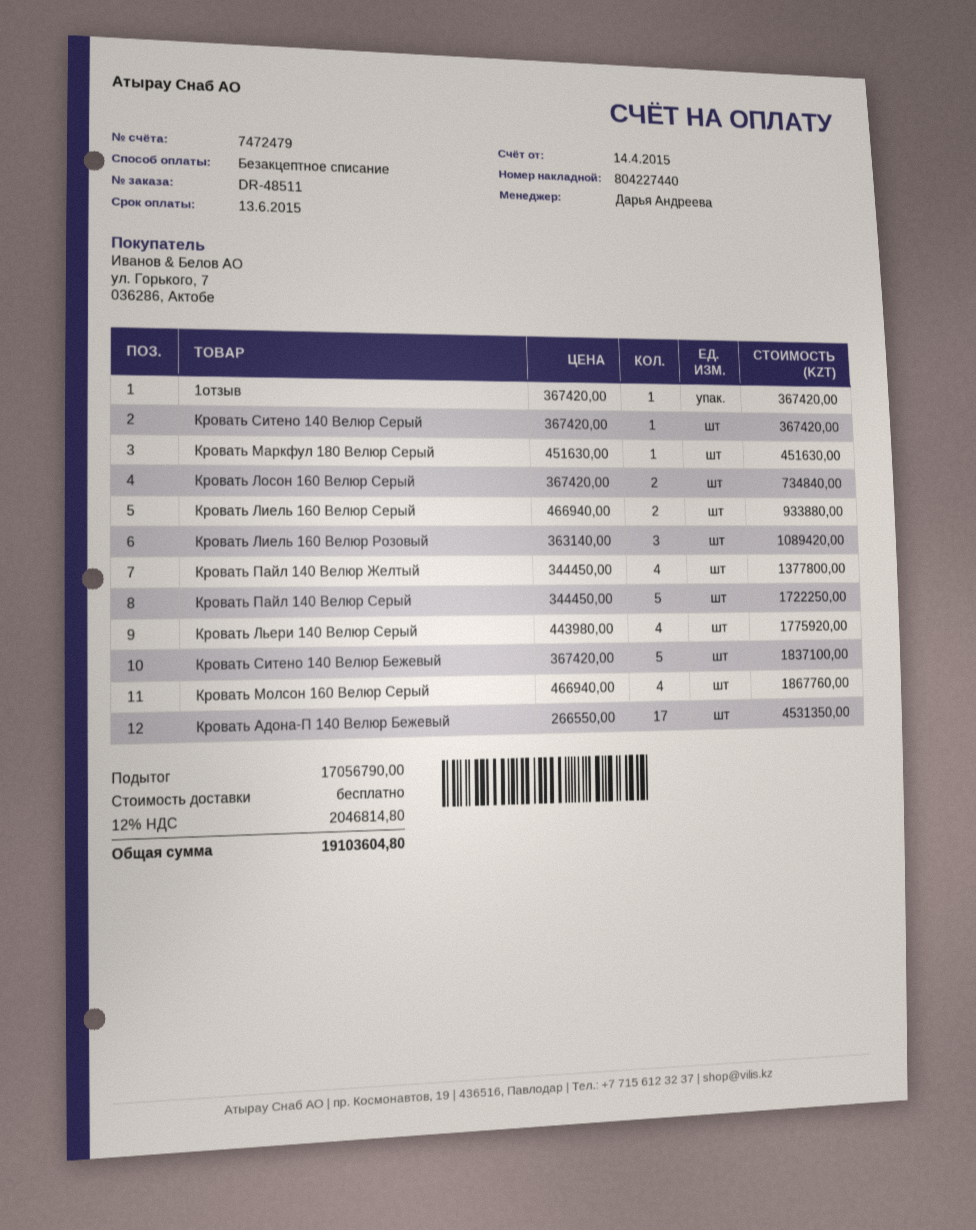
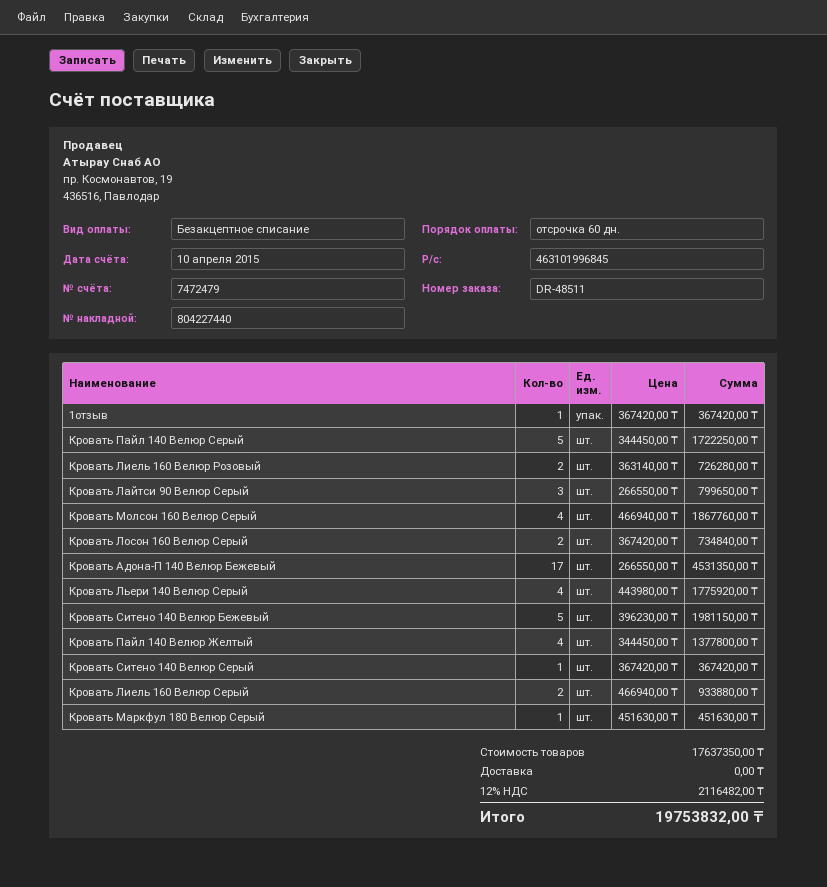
invoice date: 2015-04-14 -> 2015-04-10
Кровать Лиель 160 Велюр Розовый: 3 x 363140.00 = 1089420.00 -> 2 x 363140.00 = 726280.00
Кровать Ситено 140 Велюр Бежевый: 5 x 367420.00 = 1837100.00 -> 5 x 396230.00 = 1981150.00
Кровать Лайтси 90 Велюр Серый: none -> 3 x 266550.00 = 799650.00
subtotal: 17056790.00 -> 17637350.00
tax: 12% = 2046814.80 -> 12% = 2116482.00
total: 19103604.80 -> 19753832.00

